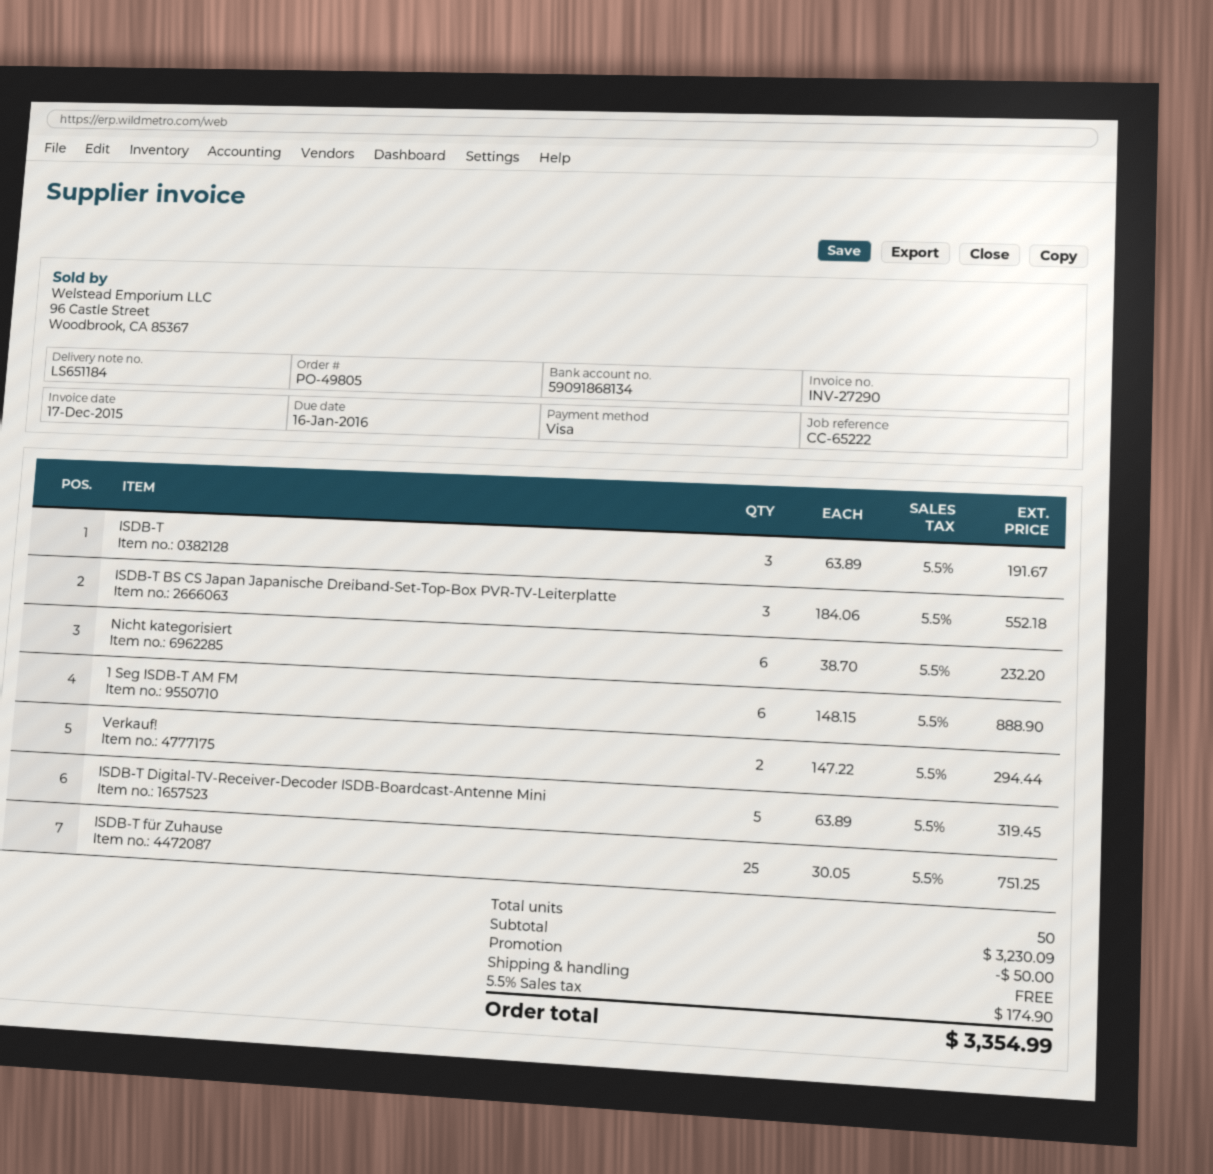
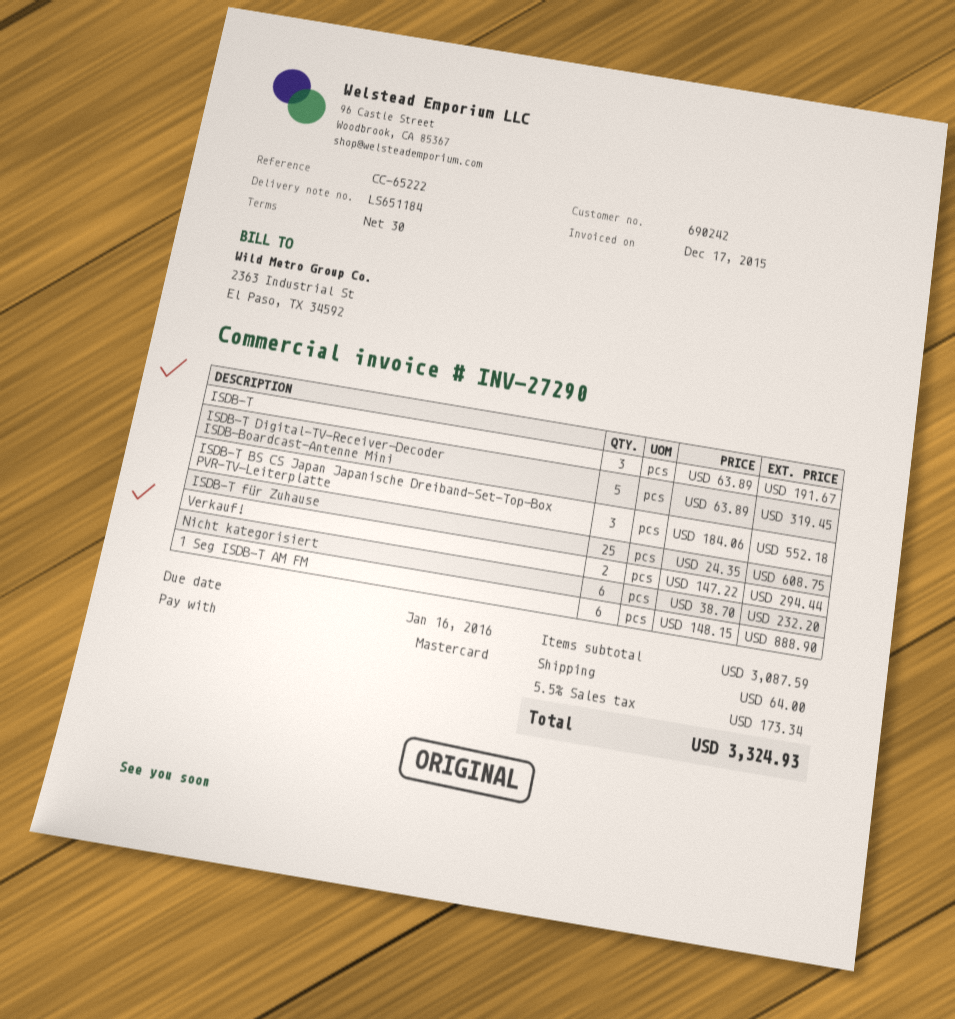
payment method: Visa -> Mastercard
ISDB-T für Zuhause: 25 x 30.05 = 751.25 -> 25 x 24.35 = 608.75
subtotal: 3230.09 -> 3087.59
discount: 50.00 -> none
shipping: 0.00 -> 64.00
tax: 5.5% = 174.90 -> 5.5% = 173.34
total: 3354.99 -> 3324.93

